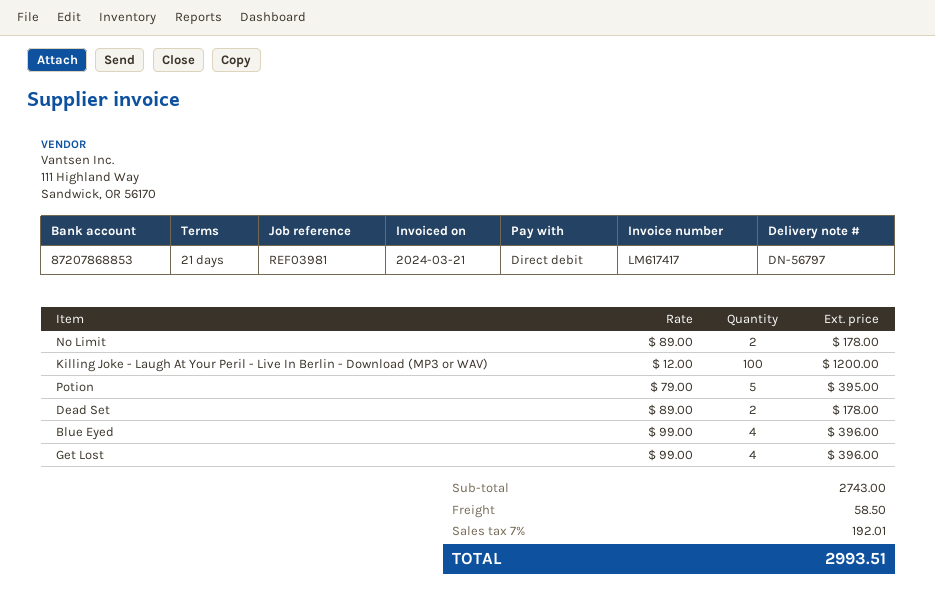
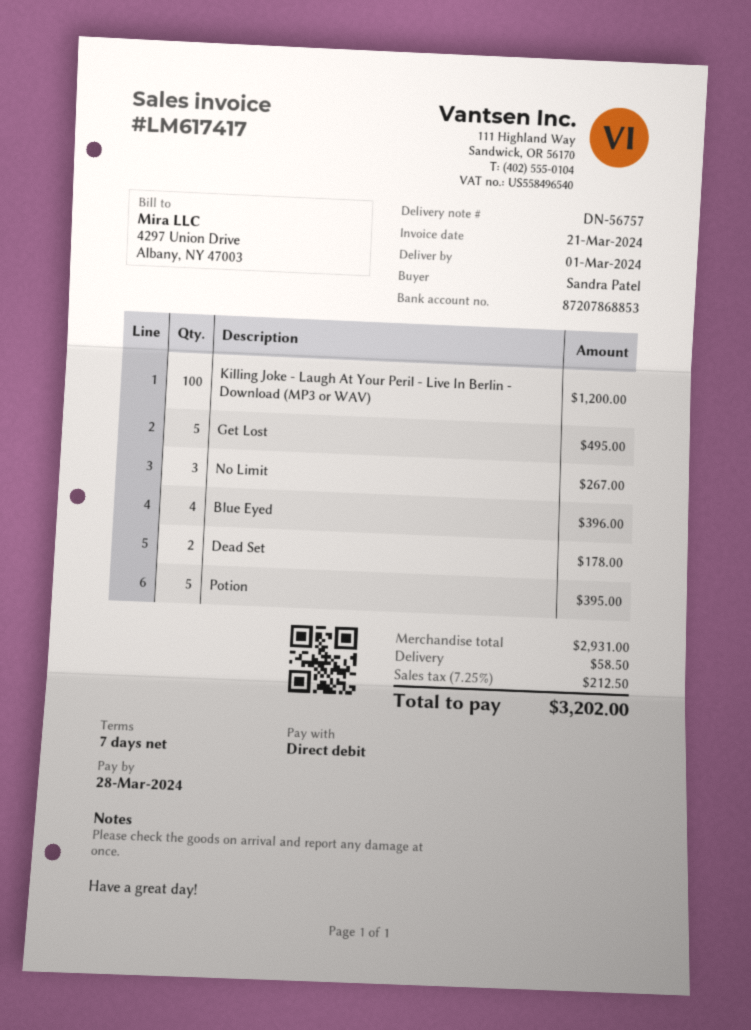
delivery note number: DN-56797 -> DN-56757
payment terms: 21 days -> 7 days
No Limit: 2 for 178.00 -> 3 for 267.00
Get Lost: 4 for 396.00 -> 5 for 495.00
subtotal: 2743.00 -> 2931.00
tax: 7% = 192.01 -> 7.25% = 212.50
total: 2993.51 -> 3202.00

